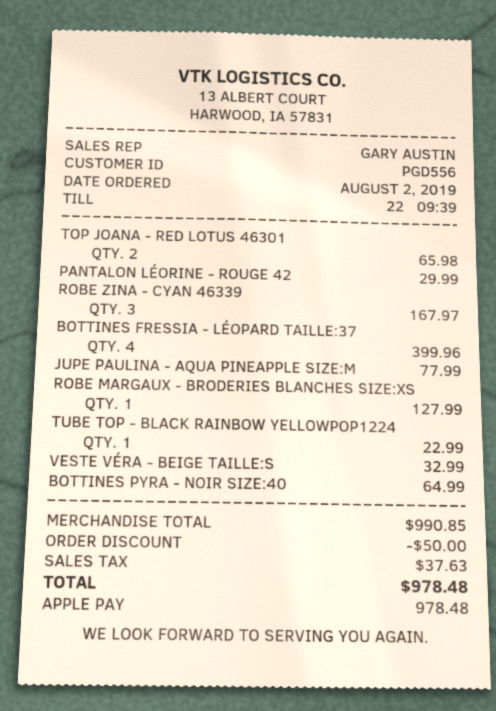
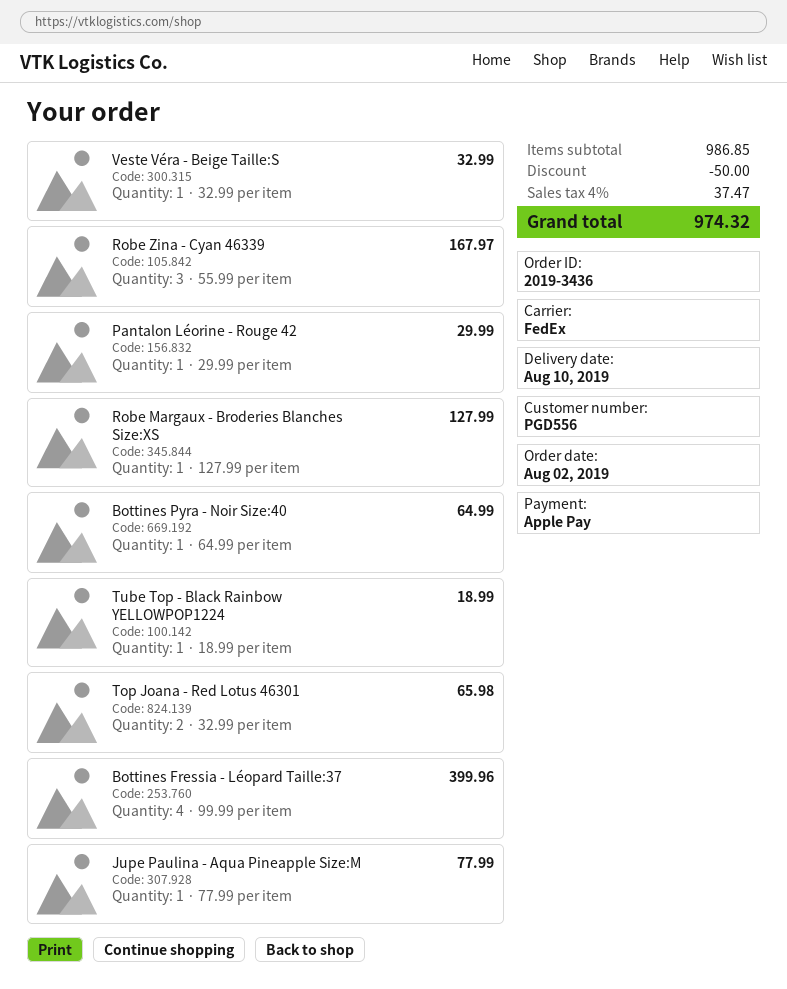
TUBE TOP - BLACK RAINBOW YELLOWPOP1224: 1 for 22.99 -> 1 for 18.99
subtotal: 990.85 -> 986.85
tax: 37.63 -> 37.47
total: 978.48 -> 974.32

